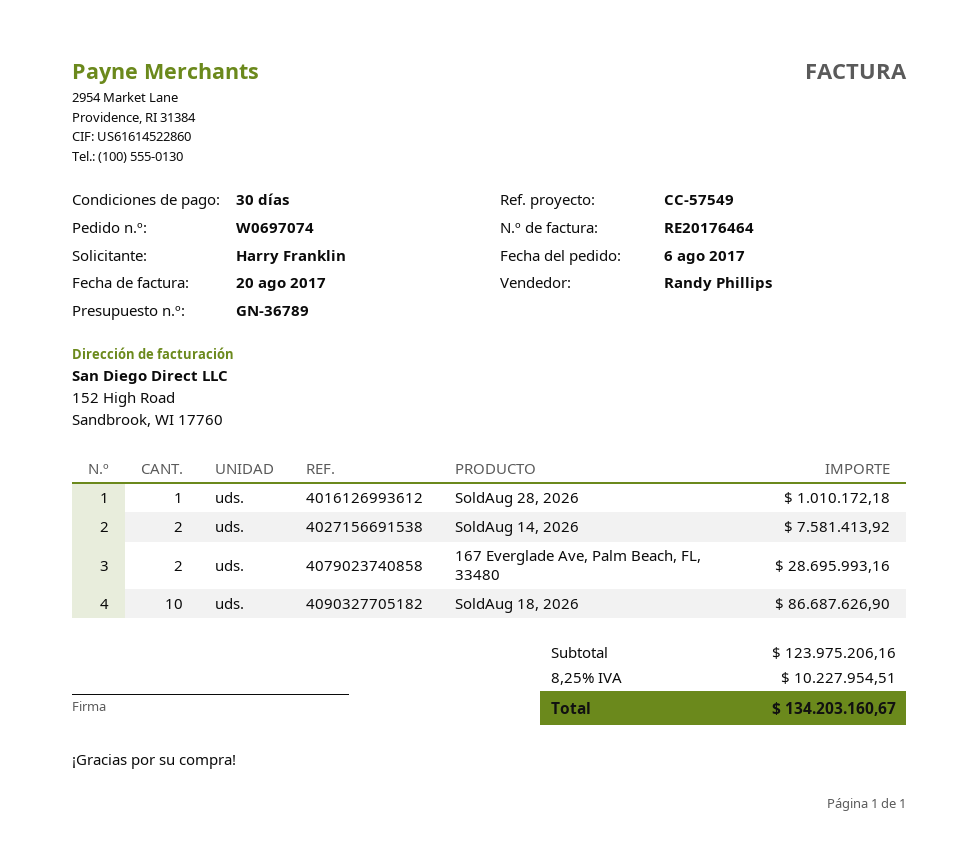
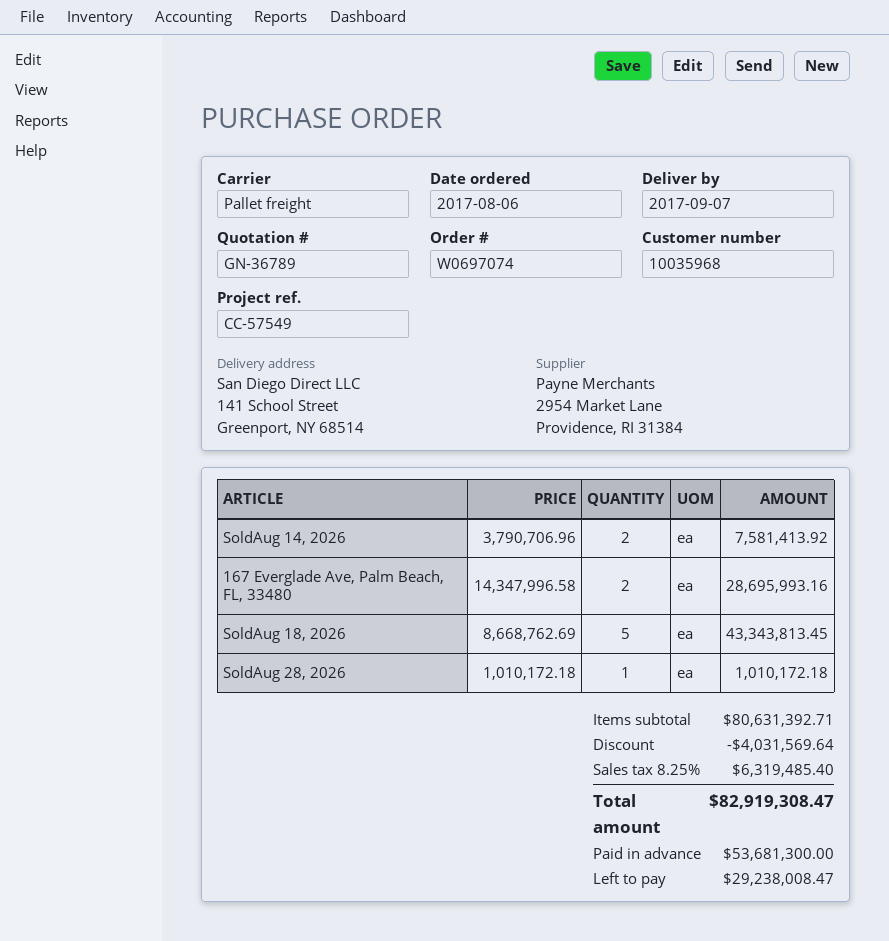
SoldAug 18, 2026: 10 for 86687626.90 -> 5 for 43343813.45
subtotal: 123975206.16 -> 80631392.71
discount: none -> 4031569.64
tax: 8.25% = 10227954.51 -> 8.25% = 6319485.40
total: 134203160.67 -> 82919308.47

